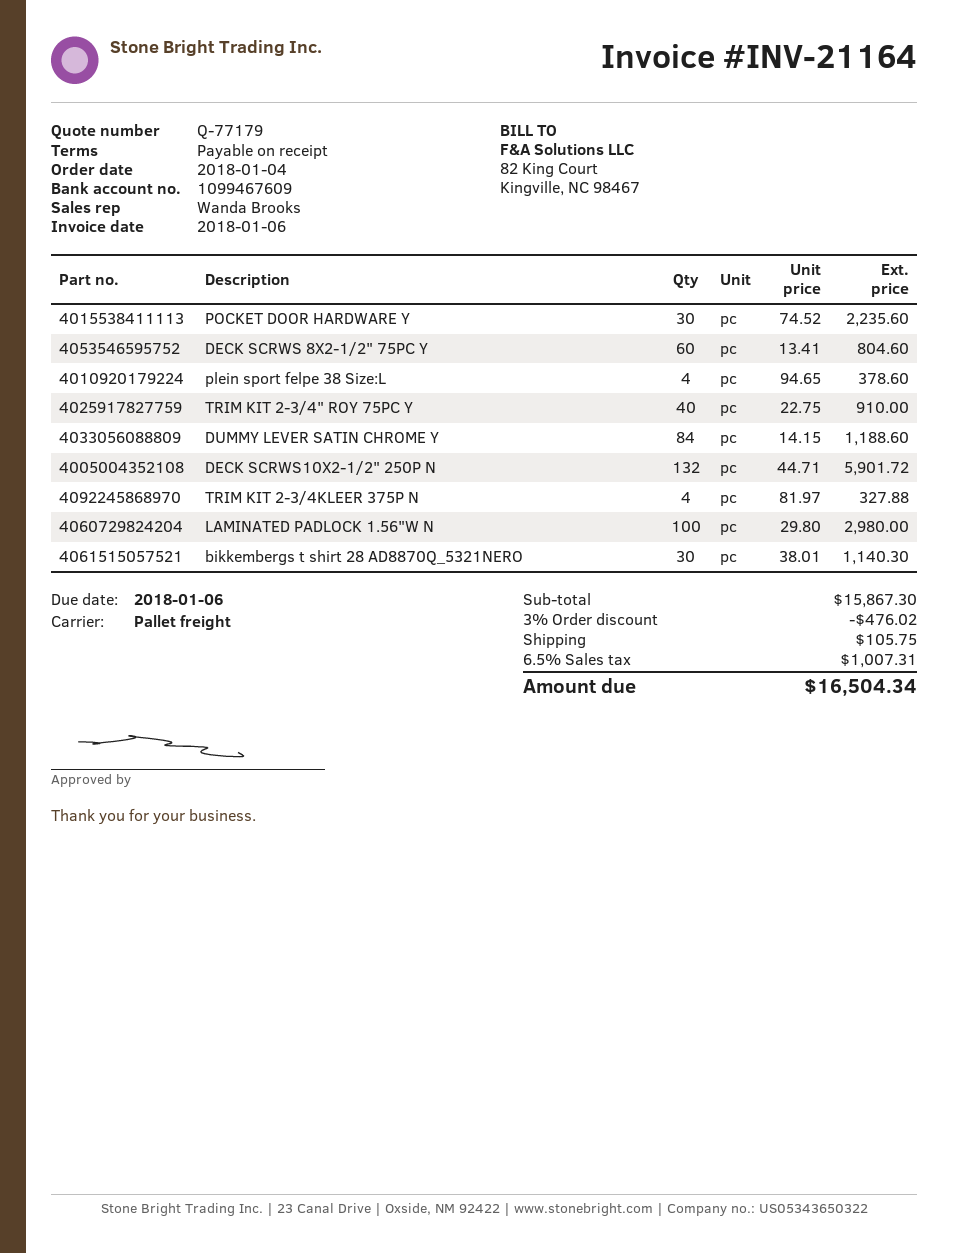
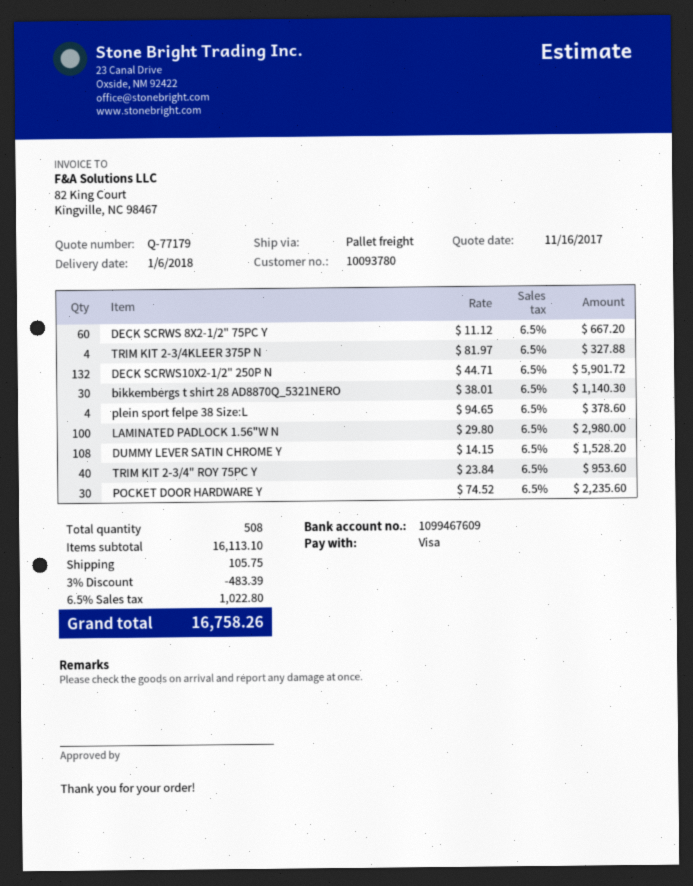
DECK SCRWS 8X2-1/2" 75PC Y: 60 x 13.41 = 804.60 -> 60 x 11.12 = 667.20
TRIM KIT 2-3/4" ROY 75PC Y: 40 x 22.75 = 910.00 -> 40 x 23.84 = 953.60
DUMMY LEVER SATIN CHROME Y: 84 x 14.15 = 1188.60 -> 108 x 14.15 = 1528.20
subtotal: 15867.30 -> 16113.10
discount: 3% = 476.02 -> 3% = 483.39
tax: 6.5% = 1007.31 -> 6.5% = 1022.80
total: 16504.34 -> 16758.26

